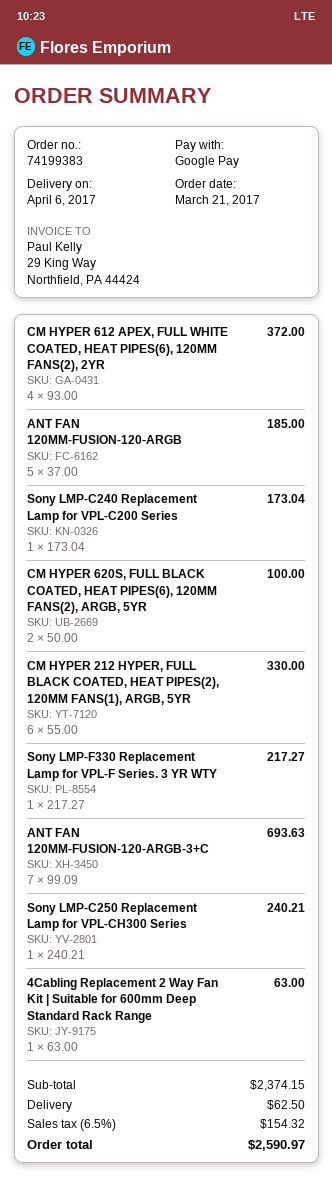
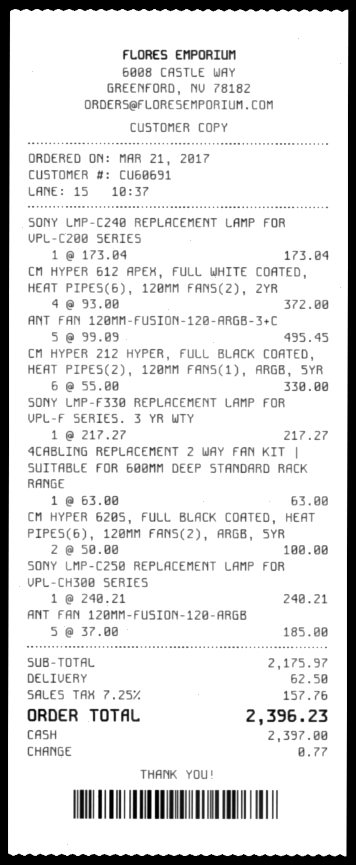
payment method: Google Pay -> cash
ANT FAN 120MM-FUSION-120-ARGB-3+C: 7 x 99.09 = 693.63 -> 5 x 99.09 = 495.45
subtotal: 2374.15 -> 2175.97
tax: 6.5% = 154.32 -> 7.25% = 157.76
total: 2590.97 -> 2396.23

